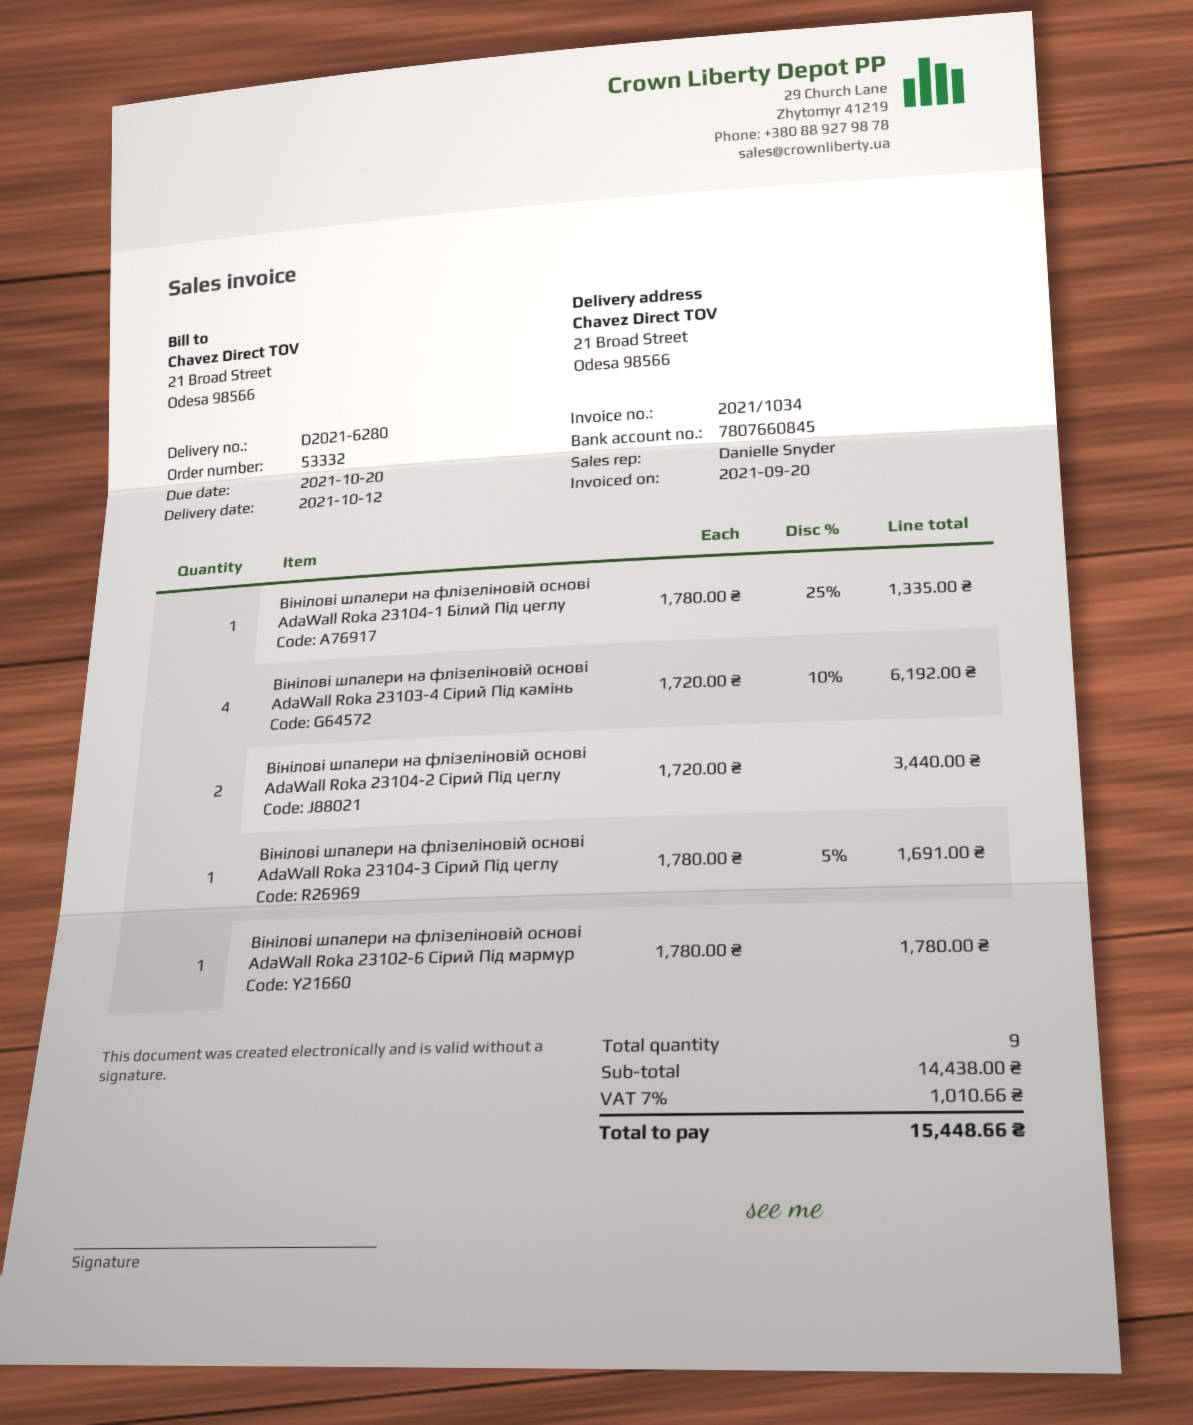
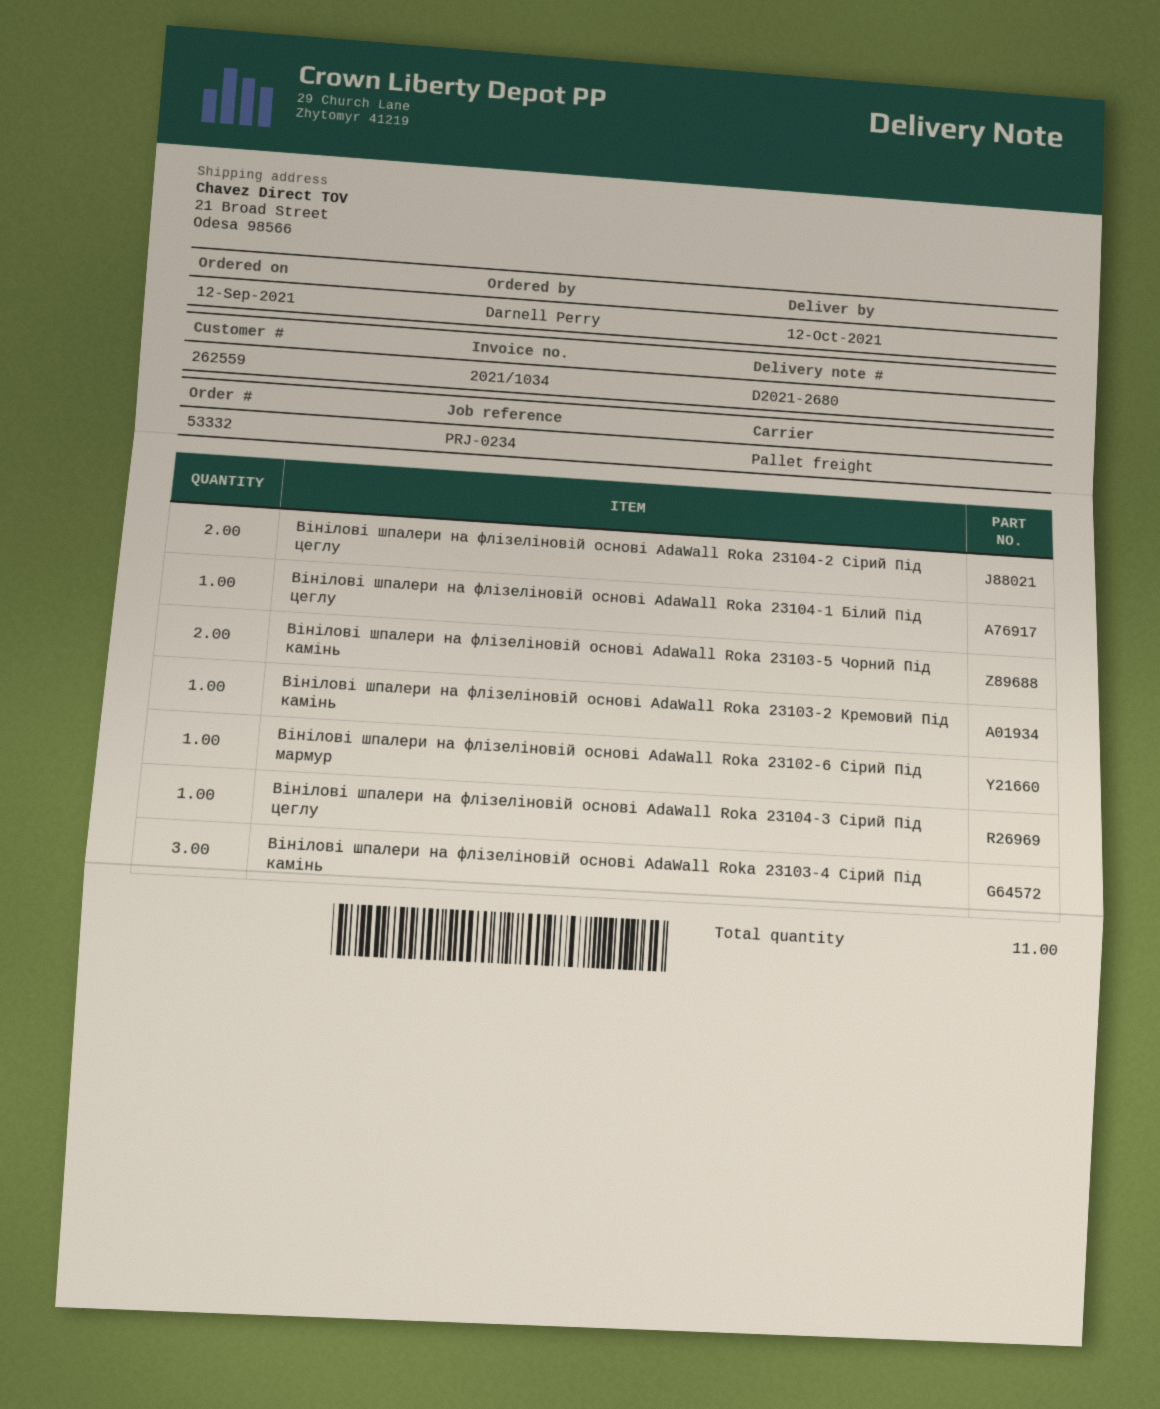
delivery note number: D2021-6280 -> D2021-2680
Вінілові шпалери на флізеліновій основі AdaWall Roka 23103-4 Сірий Під камінь: 4 -> 3
Вінілові шпалери на флізеліновій основі AdaWall Roka 23103-5 Чорний Під камінь: none -> 2
Вінілові шпалери на флізеліновій основі AdaWall Roka 23103-2 Кремовий Під камінь: none -> 1
total quantity: 9 -> 11

